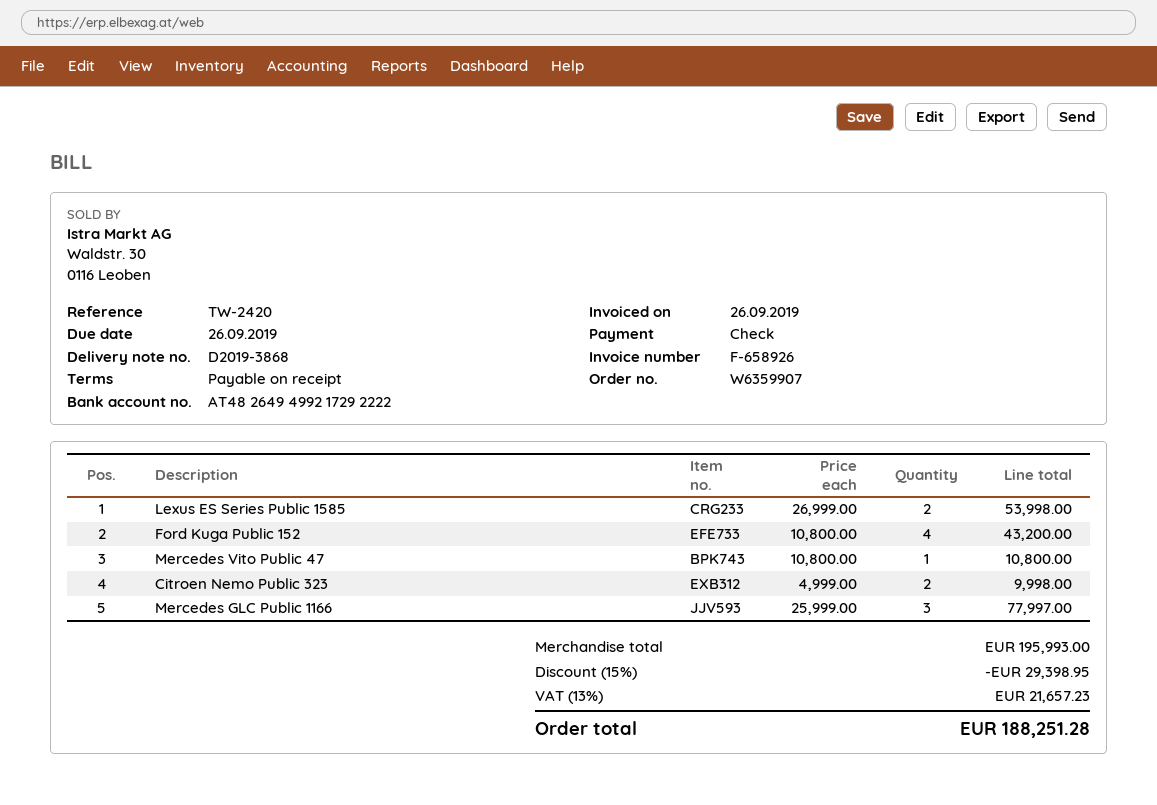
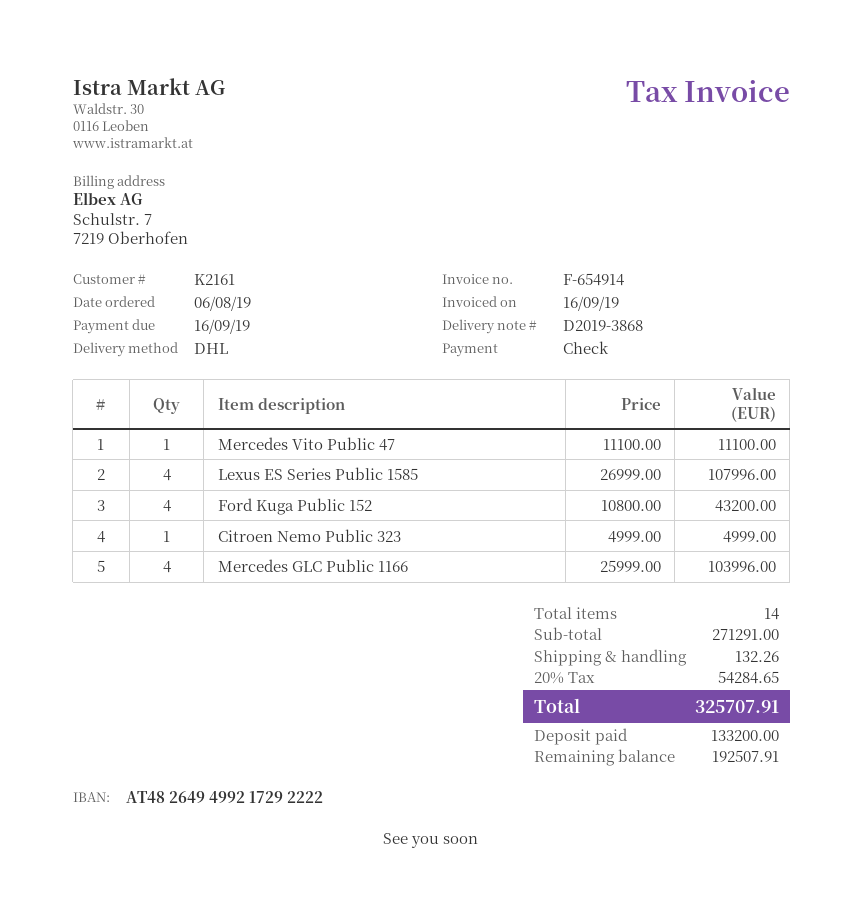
invoice number: F-658926 -> F-654914
invoice date: 2019-09-26 -> 2019-09-16
due date: 2019-09-26 -> 2019-09-16
Lexus ES Series Public 1585: 2 x 26999.00 = 53998.00 -> 4 x 26999.00 = 107996.00
Mercedes Vito Public 47: 1 x 10800.00 = 10800.00 -> 1 x 11100.00 = 11100.00
Citroen Nemo Public 323: 2 x 4999.00 = 9998.00 -> 1 x 4999.00 = 4999.00
Mercedes GLC Public 1166: 3 x 25999.00 = 77997.00 -> 4 x 25999.00 = 103996.00
subtotal: 195993.00 -> 271291.00
discount: 15% = 29398.95 -> none
shipping: none -> 132.26
tax: 13% = 21657.23 -> 20% = 54284.65
total: 188251.28 -> 325707.91

